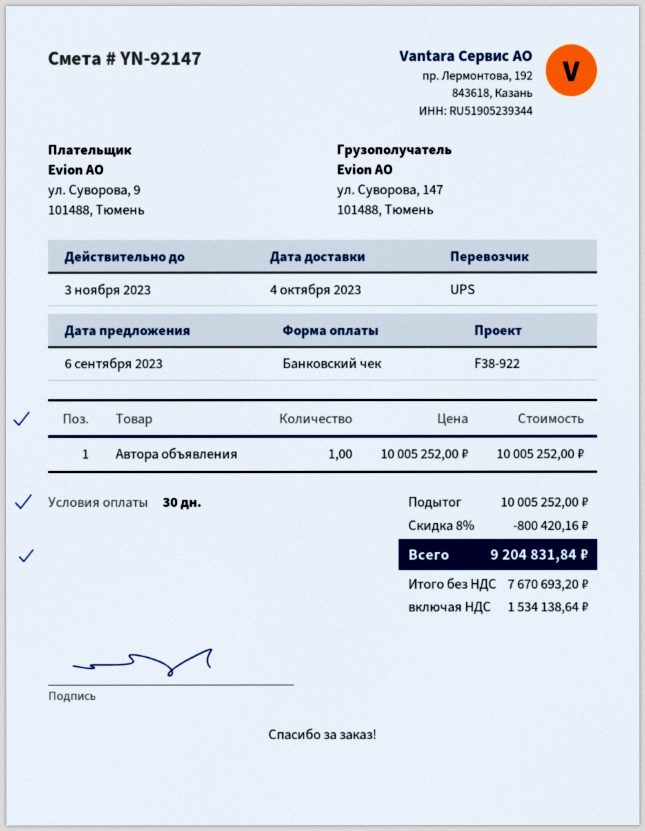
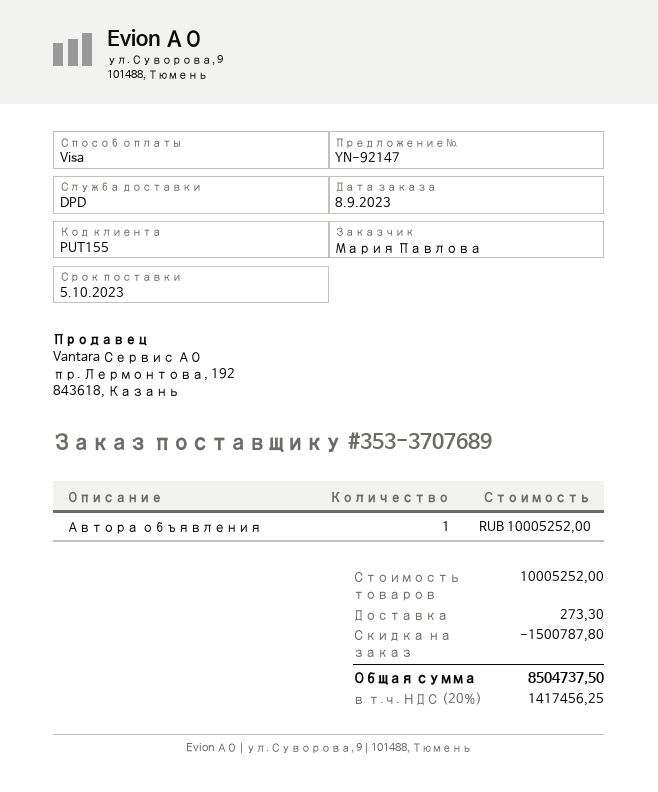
delivery date: 2023-10-04 -> 2023-10-05
payment method: cheque -> Visa
shipping method: UPS -> DPD
discount: 800420.16 -> 1500787.80
shipping: none -> 273.30
tax: 1534138.64 -> 1417456.25
total: 9204831.84 -> 8504737.50

